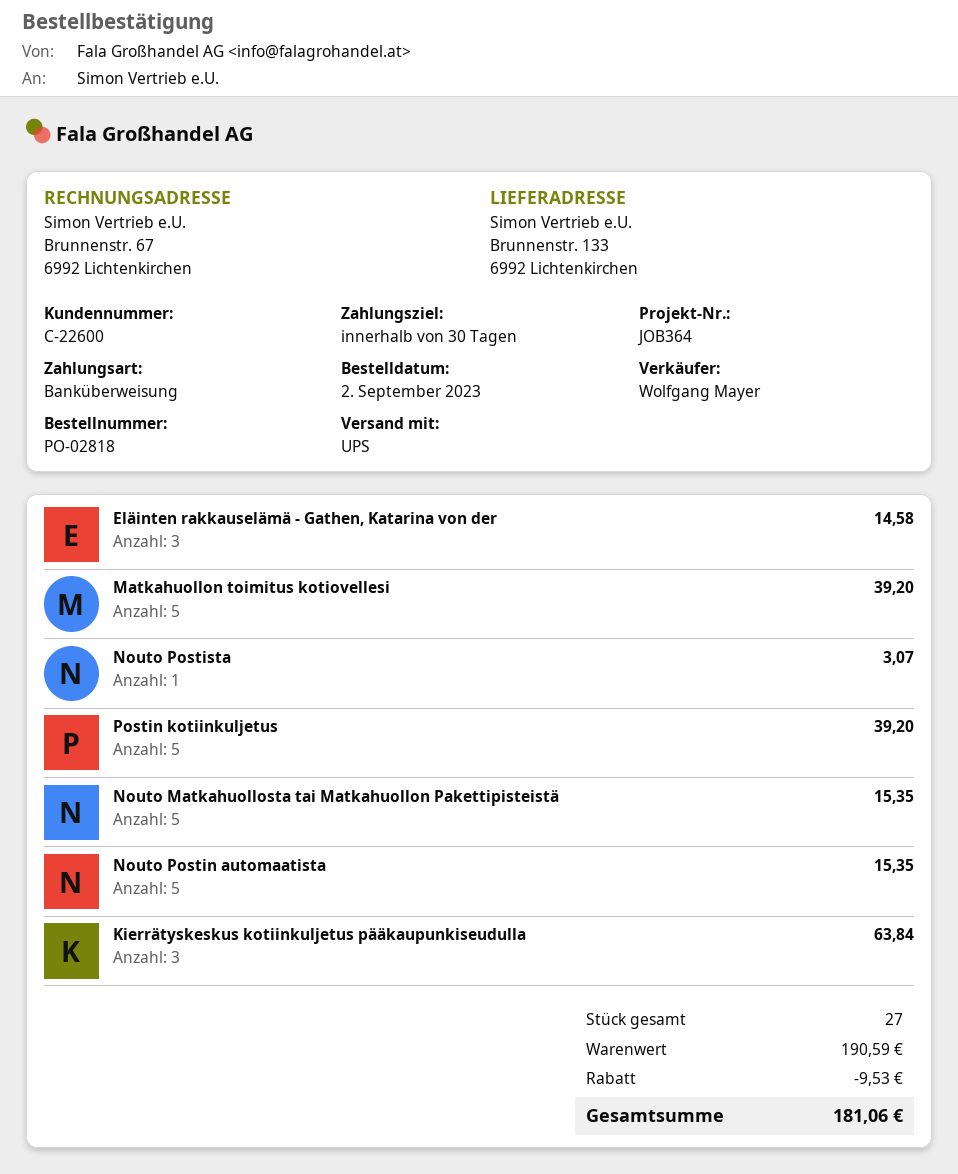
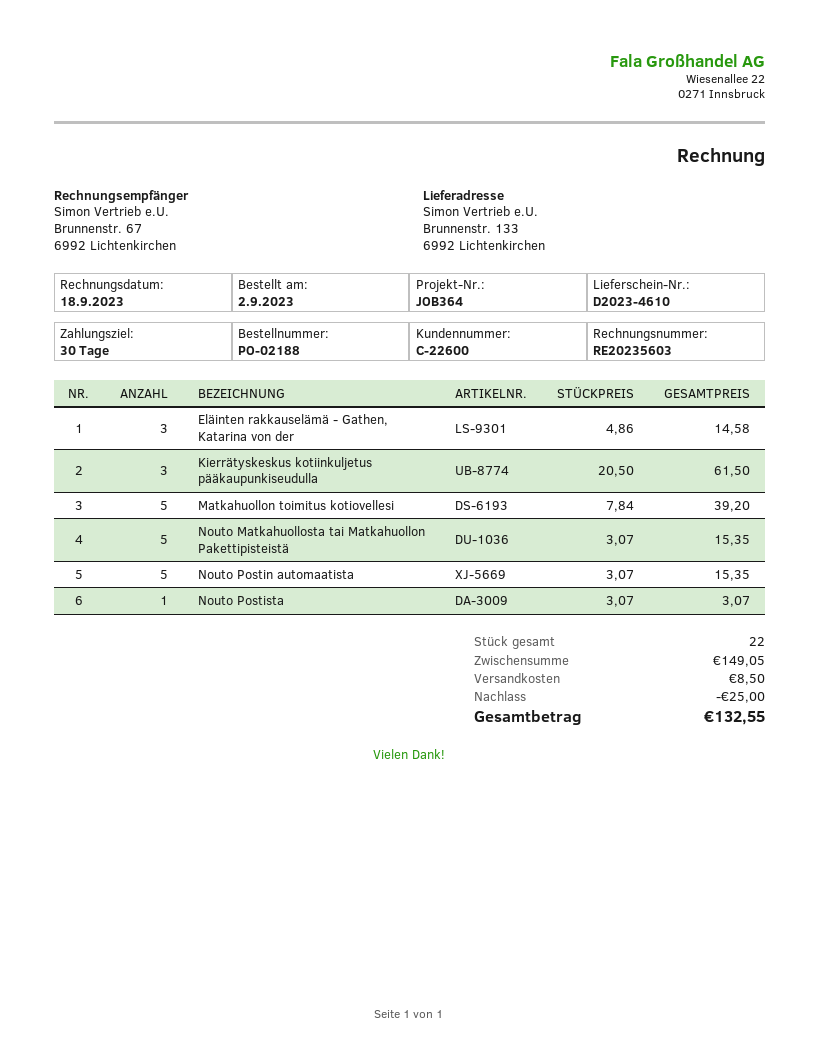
order number: PO-02818 -> PO-02188
Postin kotiinkuljetus: 5 for 39.20 -> none
Kierrätyskeskus kotiinkuljetus pääkaupunkiseudulla: 3 for 63.84 -> 3 for 61.50
total quantity: 27 -> 22
subtotal: 190.59 -> 149.05
discount: 9.53 -> 25.00
shipping: none -> 8.50
total: 181.06 -> 132.55

